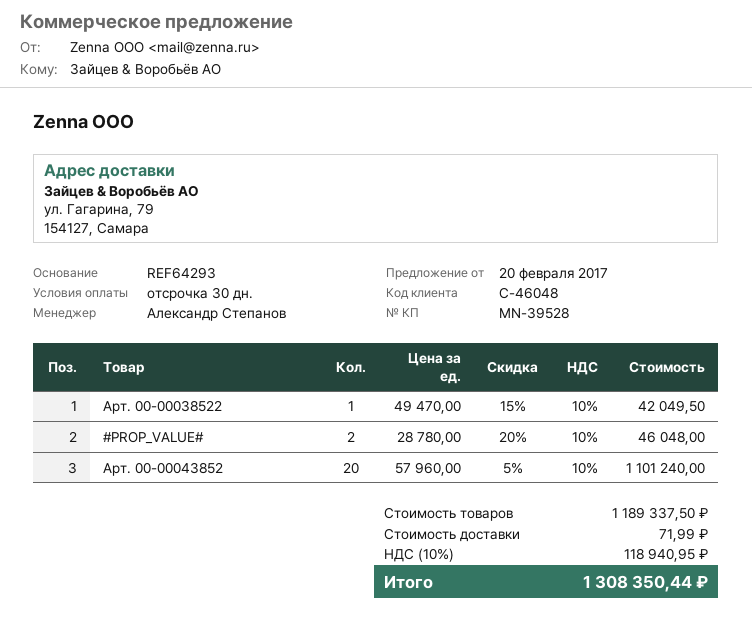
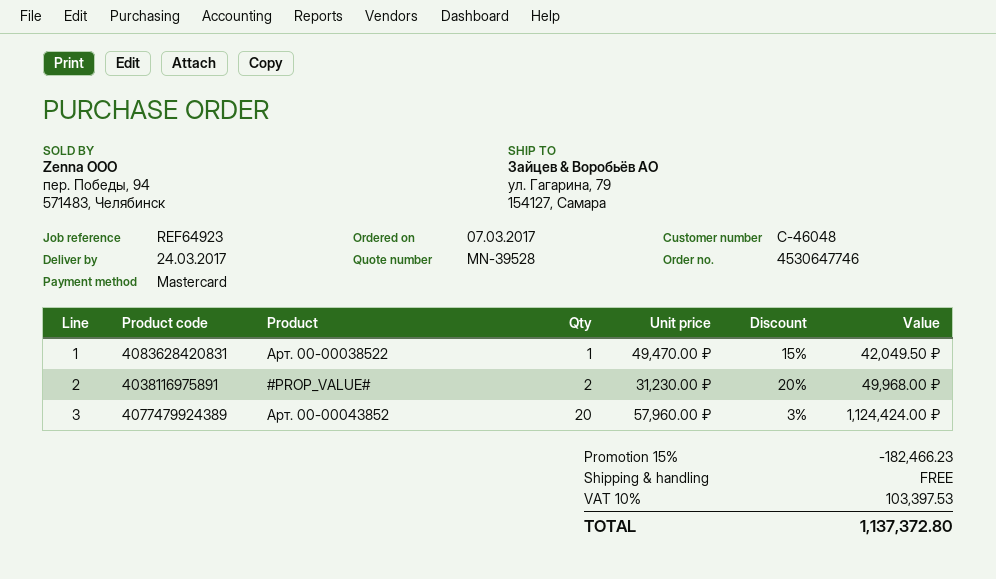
reference: REF64293 -> REF64923
#PROP_VALUE#: 2 x 28780.00 - 20% = 46048.00 -> 2 x 31230.00 - 20% = 49968.00
Арт. 00-00043852: 20 x 57960.00 - 5% = 1101240.00 -> 20 x 57960.00 - 3% = 1124424.00
discount: none -> 15% = 182466.23
shipping: 71.99 -> 0.00
tax: 10% = 118940.95 -> 10% = 103397.53
total: 1308350.44 -> 1137372.80

